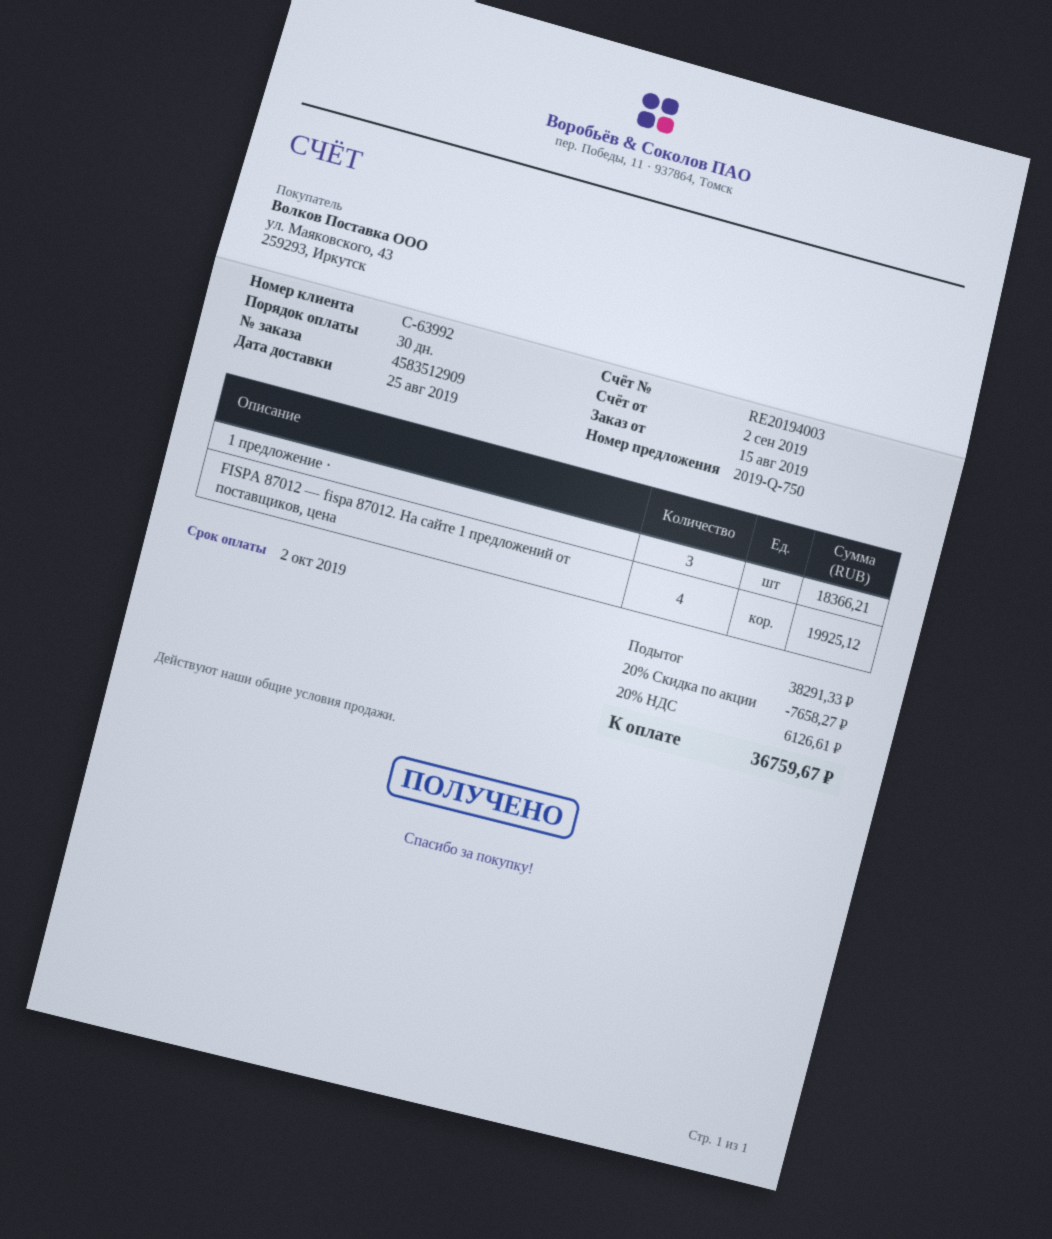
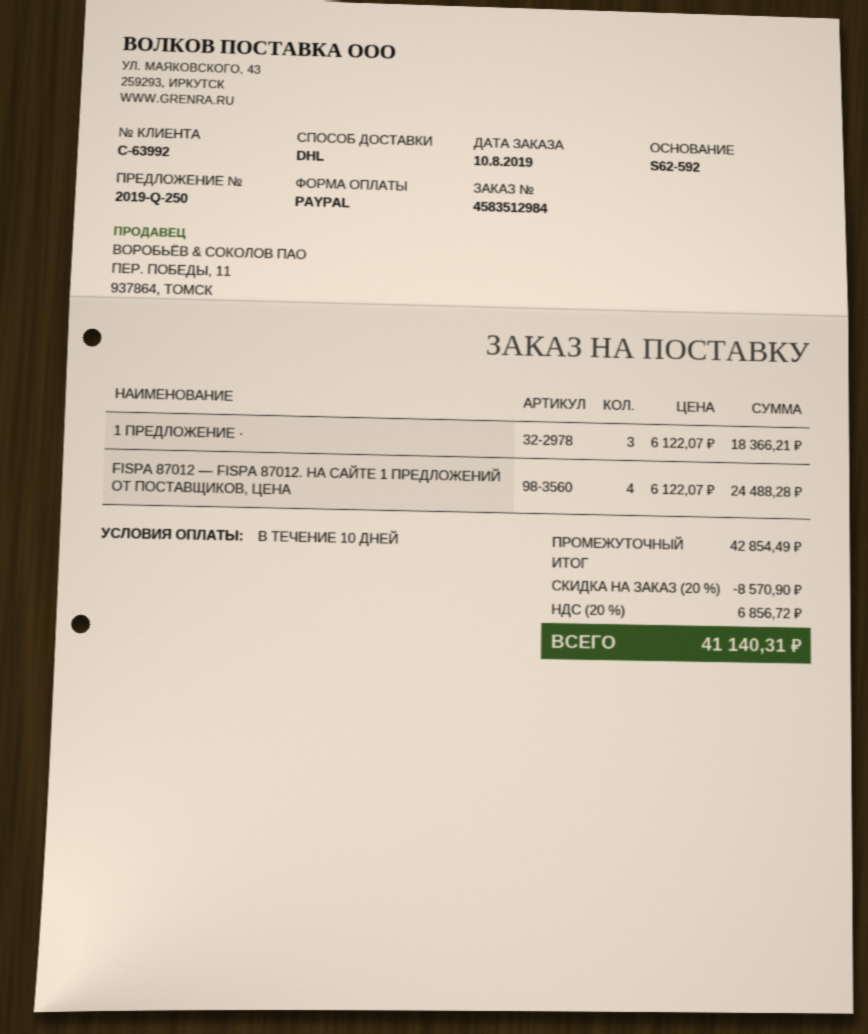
quote number: 2019-Q-750 -> 2019-Q-250
order number: 4583512909 -> 4583512984
order date: 2019-08-15 -> 2019-08-10
payment terms: 30 days -> 10 days
FISPA 87012 — fispa 87012. На сайте 1 предложений от поставщиков, цена: 4 for 19925.12 -> 4 for 24488.28
subtotal: 38291.33 -> 42854.49
discount: 20% = 7658.27 -> 20% = 8570.90
tax: 20% = 6126.61 -> 20% = 6856.72
total: 36759.67 -> 41140.31

